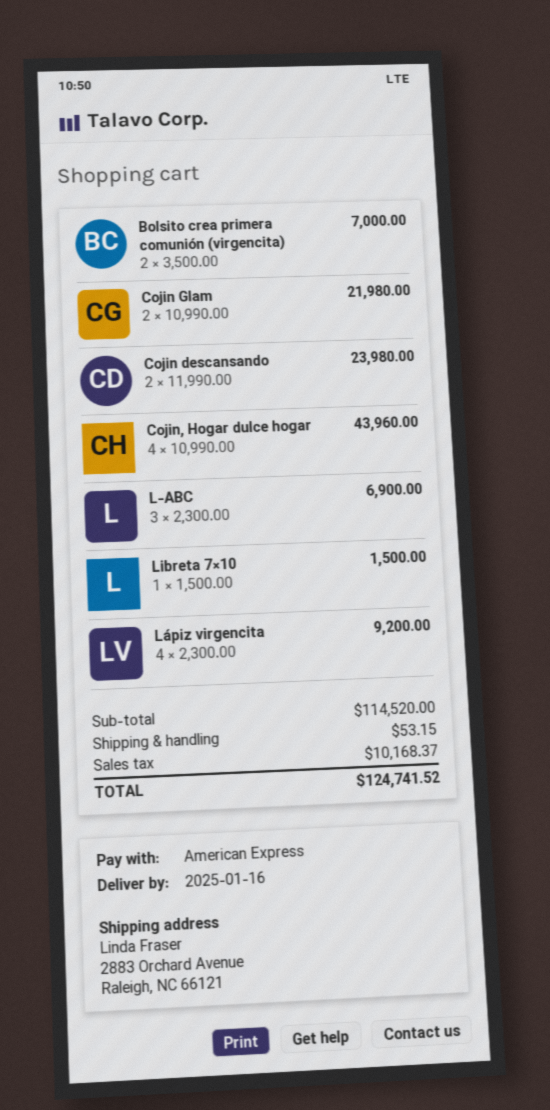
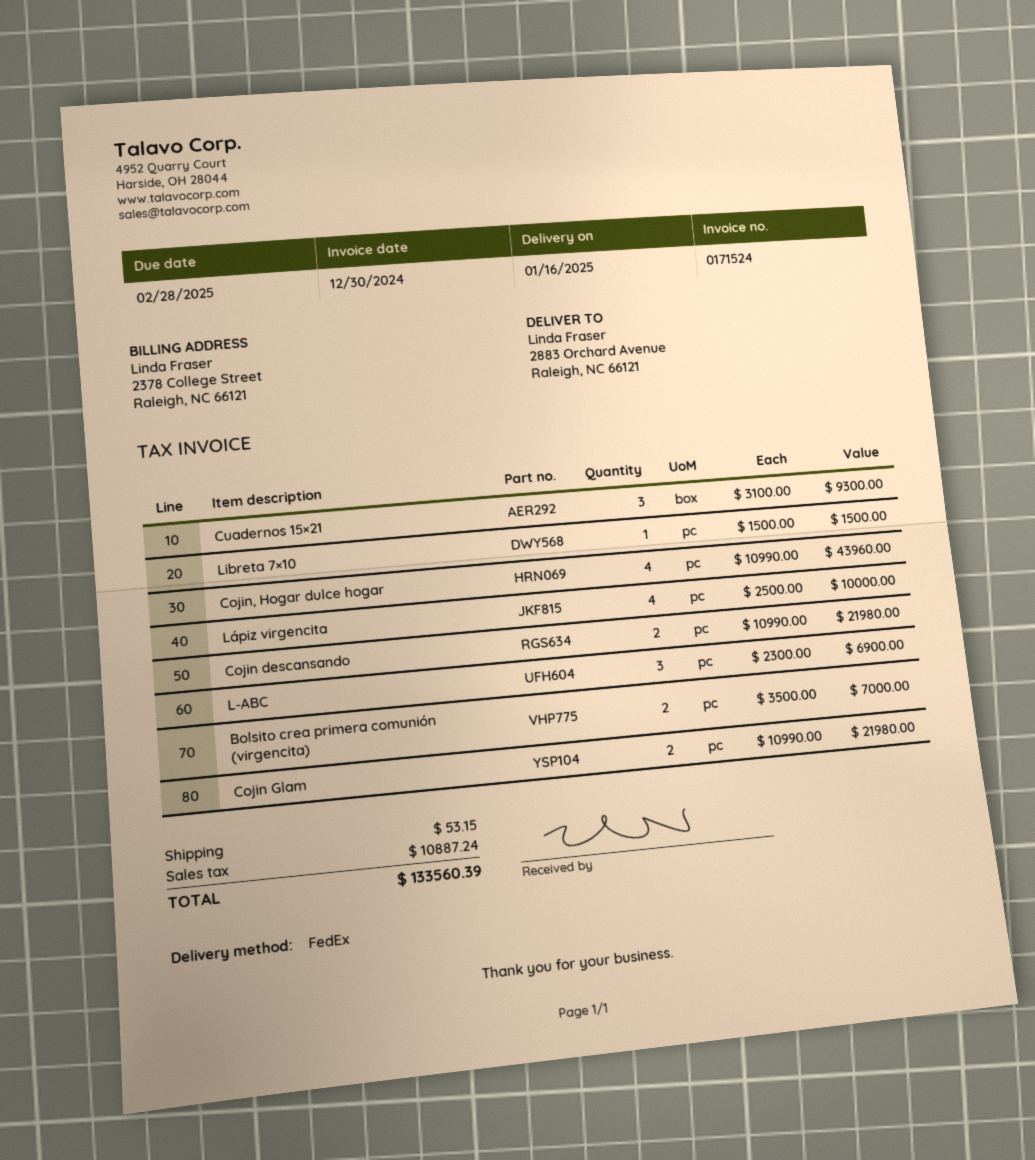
Cojin descansando: 2 x 11990.00 = 23980.00 -> 2 x 10990.00 = 21980.00
Lápiz virgencita: 4 x 2300.00 = 9200.00 -> 4 x 2500.00 = 10000.00
Cuadernos 15×21: none -> 3 x 3100.00 = 9300.00
tax: 10168.37 -> 10887.24
total: 124741.52 -> 133560.39

